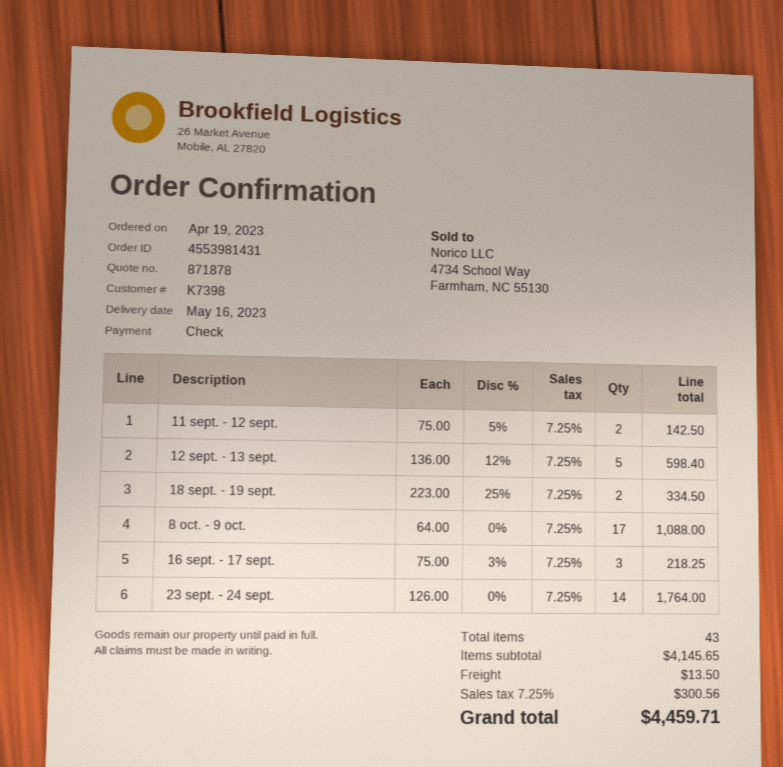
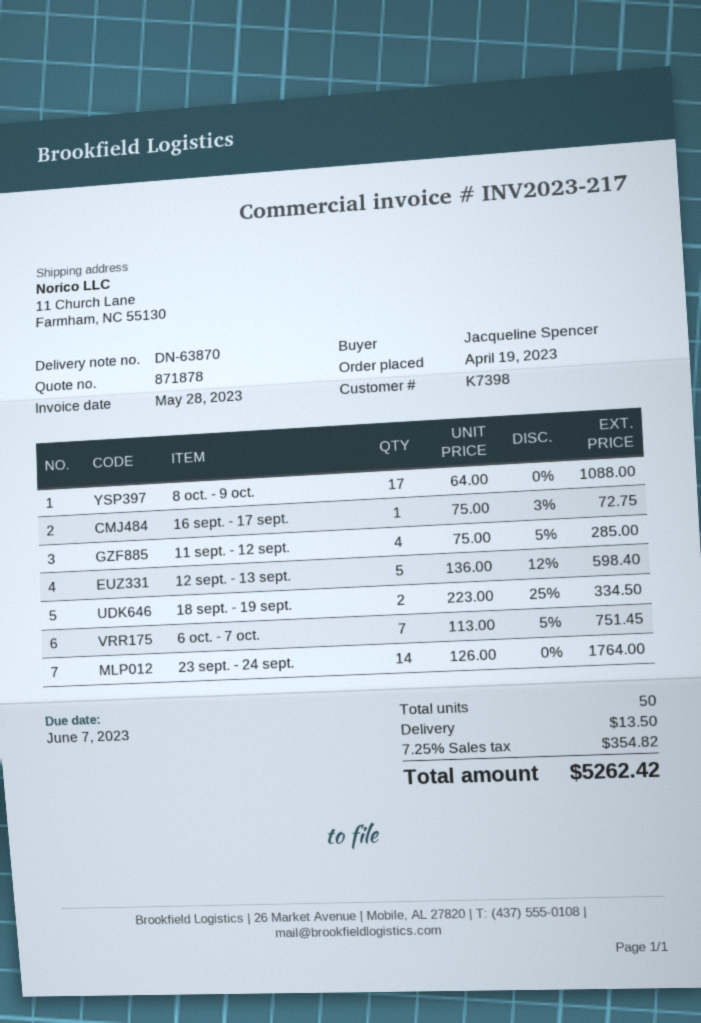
11 sept. - 12 sept.: 2 x 75.00 - 5% = 142.50 -> 4 x 75.00 - 5% = 285.00
16 sept. - 17 sept.: 3 x 75.00 - 3% = 218.25 -> 1 x 75.00 - 3% = 72.75
6 oct. - 7 oct.: none -> 7 x 113.00 - 5% = 751.45
total quantity: 43 -> 50
tax: 7.25% = 300.56 -> 7.25% = 354.82
total: 4459.71 -> 5262.42

